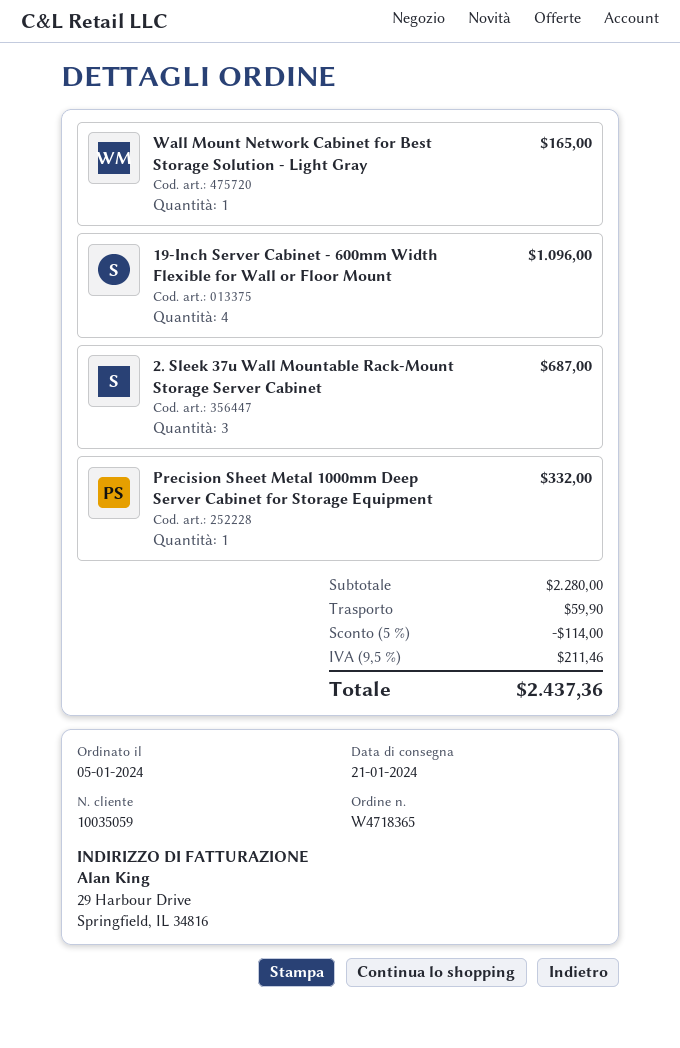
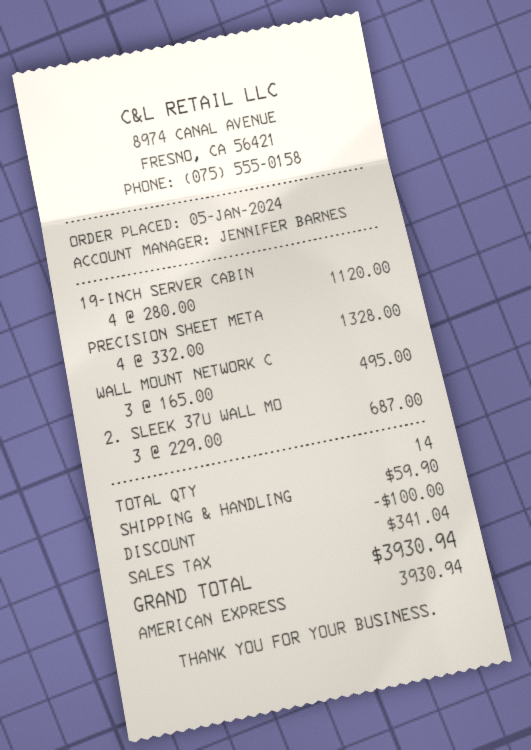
Wall Mount Network Cabinet for Best Storage Solution - Light Gray: 1 for 165.00 -> 3 for 495.00
19-Inch Server Cabinet - 600mm Width Flexible for Wall or Floor Mount: 4 for 1096.00 -> 4 for 1120.00
Precision Sheet Metal 1000mm Deep Server Cabinet for Storage Equipment: 1 for 332.00 -> 4 for 1328.00
discount: 114.00 -> 100.00
tax: 211.46 -> 341.04
total: 2437.36 -> 3930.94

